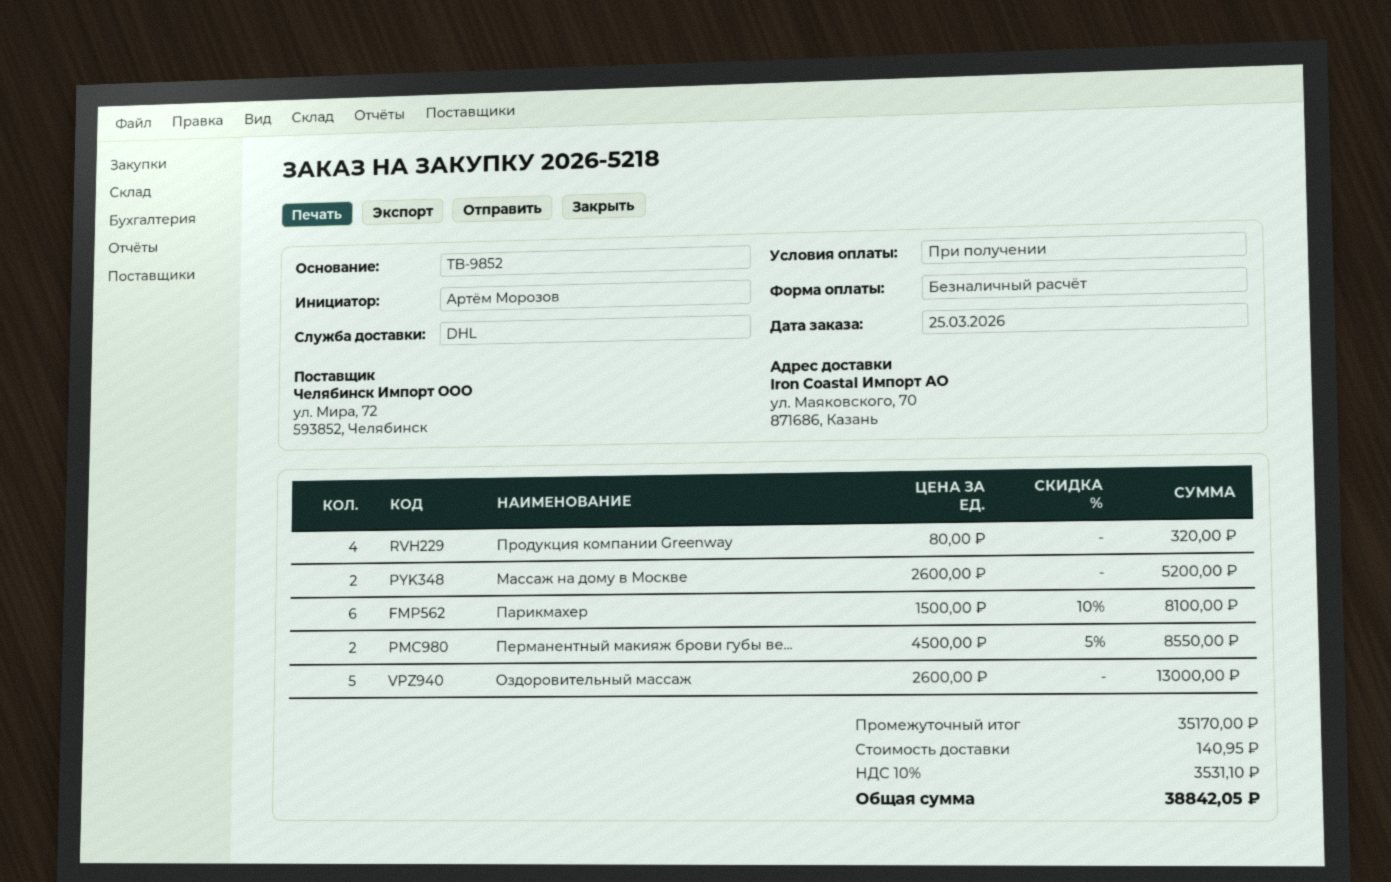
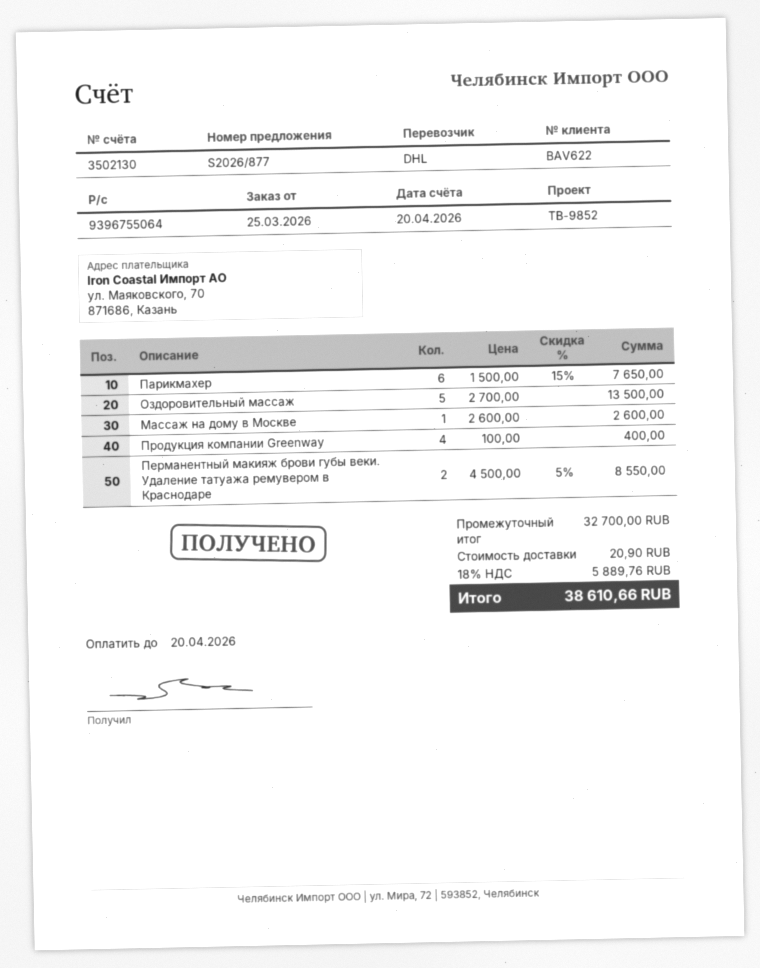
Продукция компании Greenway: 4 x 80.00 = 320.00 -> 4 x 100.00 = 400.00
Массаж на дому в Москве: 2 x 2600.00 = 5200.00 -> 1 x 2600.00 = 2600.00
Парикмахер: 6 x 1500.00 - 10% = 8100.00 -> 6 x 1500.00 - 15% = 7650.00
Оздоровительный массаж: 5 x 2600.00 = 13000.00 -> 5 x 2700.00 = 13500.00
subtotal: 35170.00 -> 32700.00
shipping: 140.95 -> 20.90
tax: 10% = 3531.10 -> 18% = 5889.76
total: 38842.05 -> 38610.66

